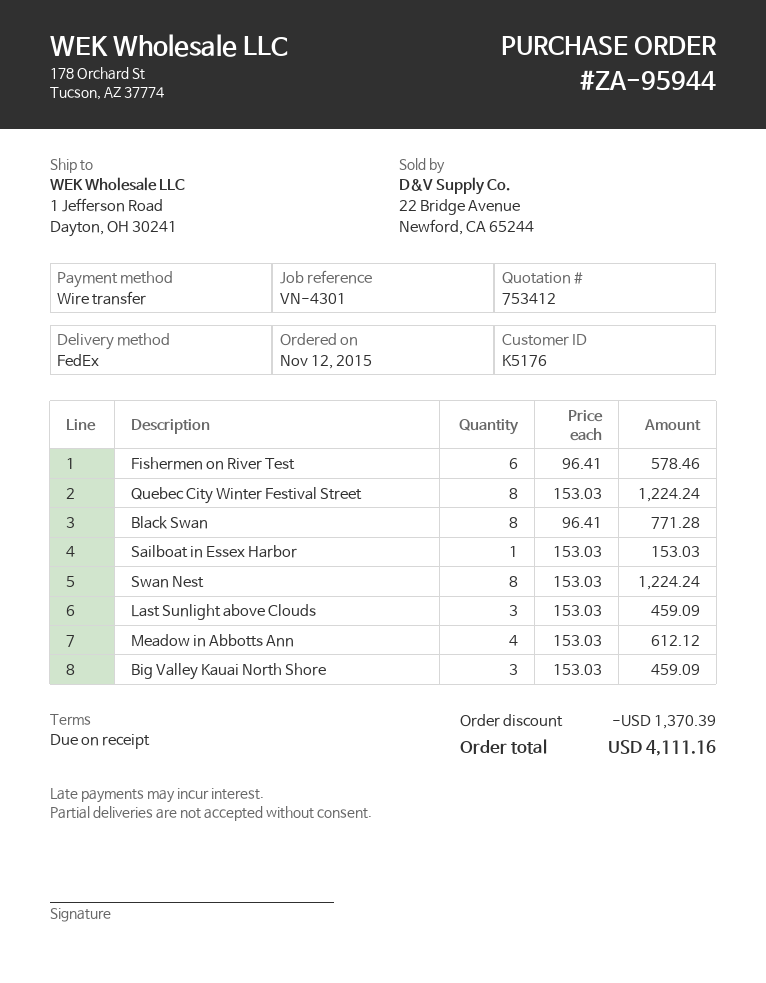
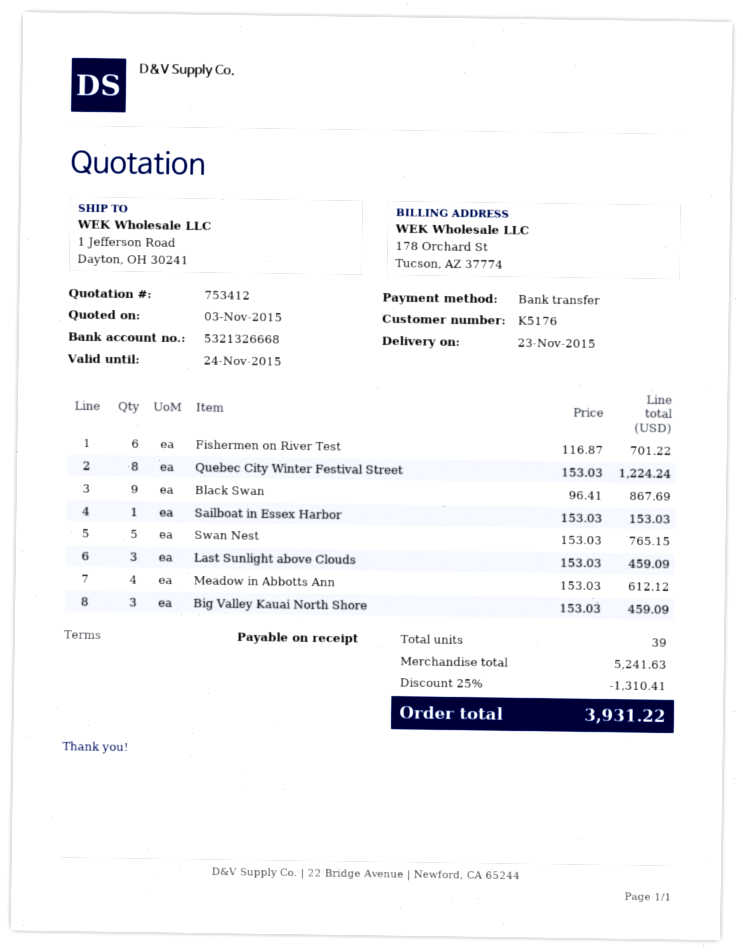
Fishermen on River Test: 6 x 96.41 = 578.46 -> 6 x 116.87 = 701.22
Black Swan: 8 x 96.41 = 771.28 -> 9 x 96.41 = 867.69
Swan Nest: 8 x 153.03 = 1224.24 -> 5 x 153.03 = 765.15
discount: 1370.39 -> 1310.41
total: 4111.16 -> 3931.22

